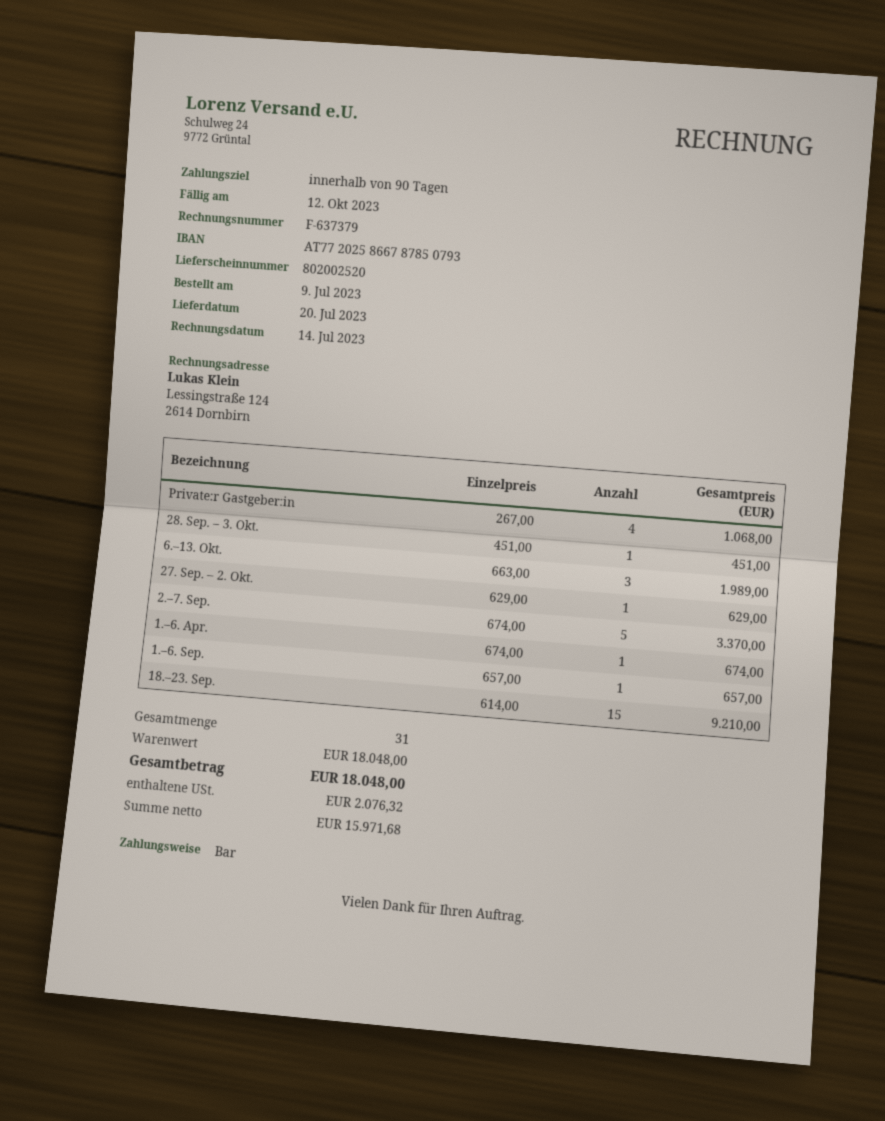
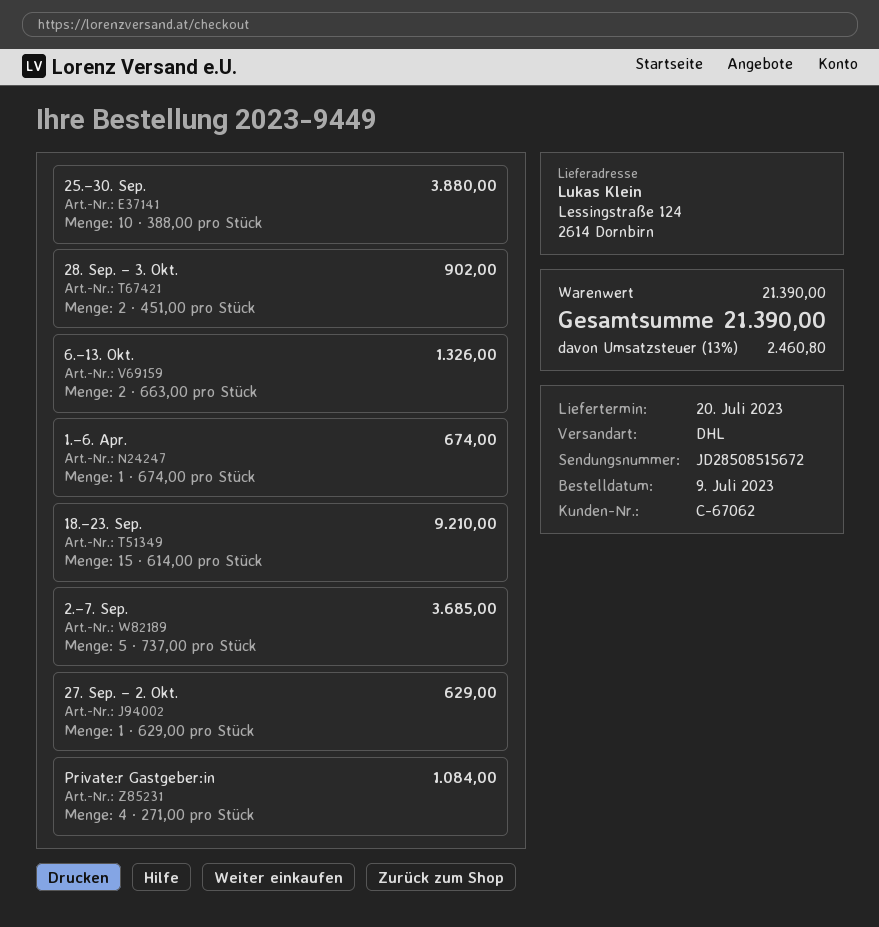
Private:r Gastgeber:in: 4 x 267.00 = 1068.00 -> 4 x 271.00 = 1084.00
28. Sep. – 3. Okt.: 1 x 451.00 = 451.00 -> 2 x 451.00 = 902.00
6.–13. Okt.: 3 x 663.00 = 1989.00 -> 2 x 663.00 = 1326.00
2.–7. Sep.: 5 x 674.00 = 3370.00 -> 5 x 737.00 = 3685.00
1.–6. Sep.: 1 x 657.00 = 657.00 -> none
25.–30. Sep.: none -> 10 x 388.00 = 3880.00
subtotal: 18048.00 -> 21390.00
tax: 2076.32 -> 2460.80
total: 18048.00 -> 21390.00

